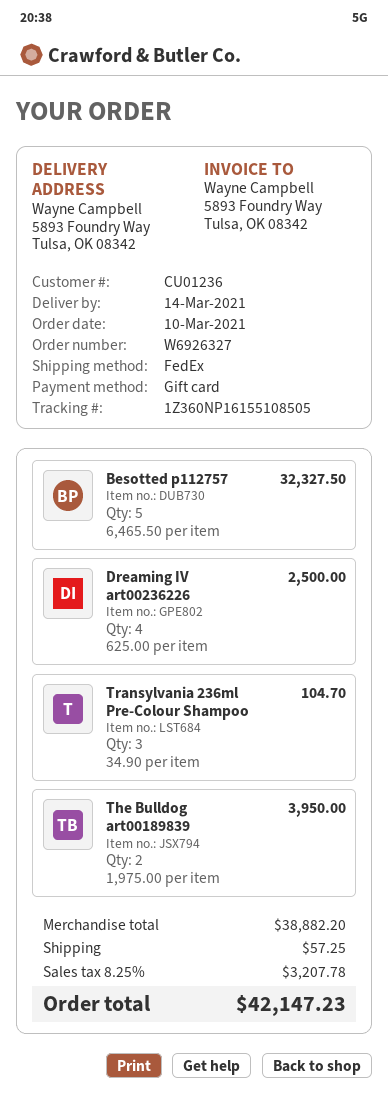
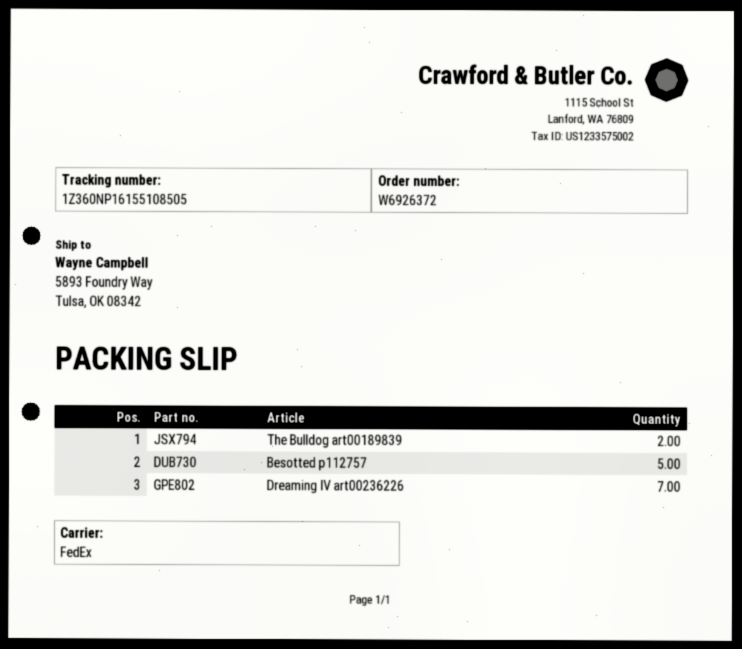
order number: W6926327 -> W6926372
Dreaming IV art00236226: 4 -> 7
Transylvania 236ml Pre-Colour Shampoo: 3 -> none

